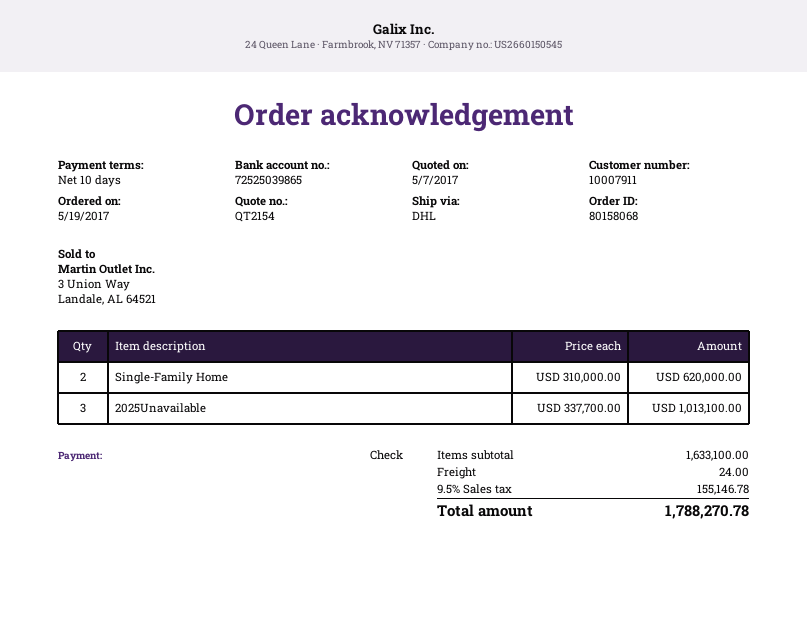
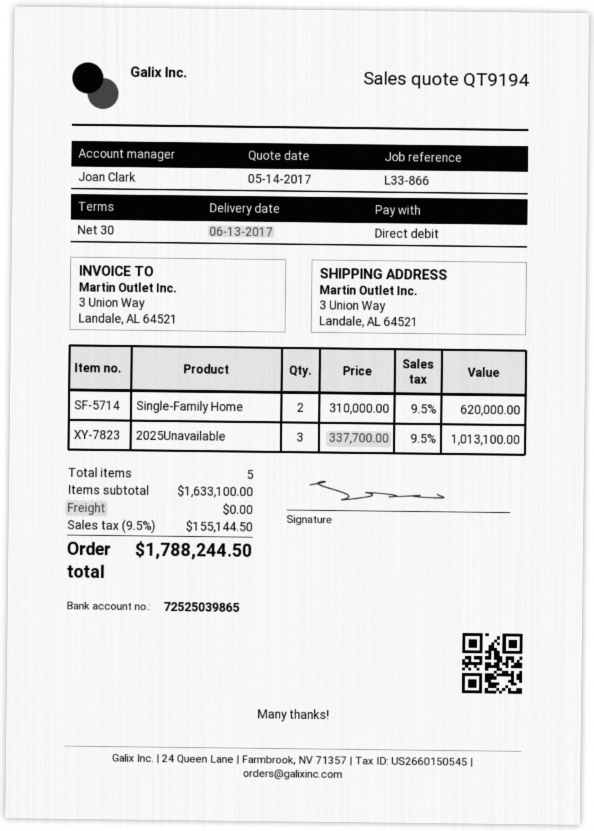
quote number: QT2154 -> QT9194
quote date: 2017-05-07 -> 2017-05-14
payment terms: 10 days -> 30 days
payment method: cheque -> direct debit
shipping: 24.00 -> 0.00
tax: 9.5% = 155146.78 -> 9.5% = 155144.50
total: 1788270.78 -> 1788244.50

